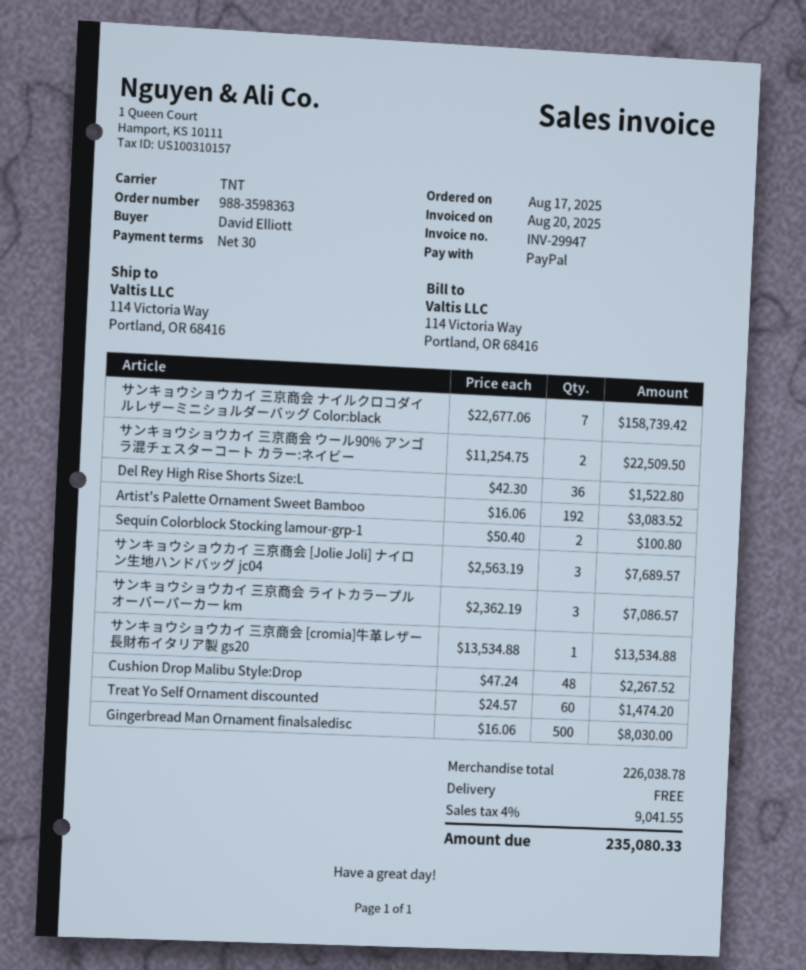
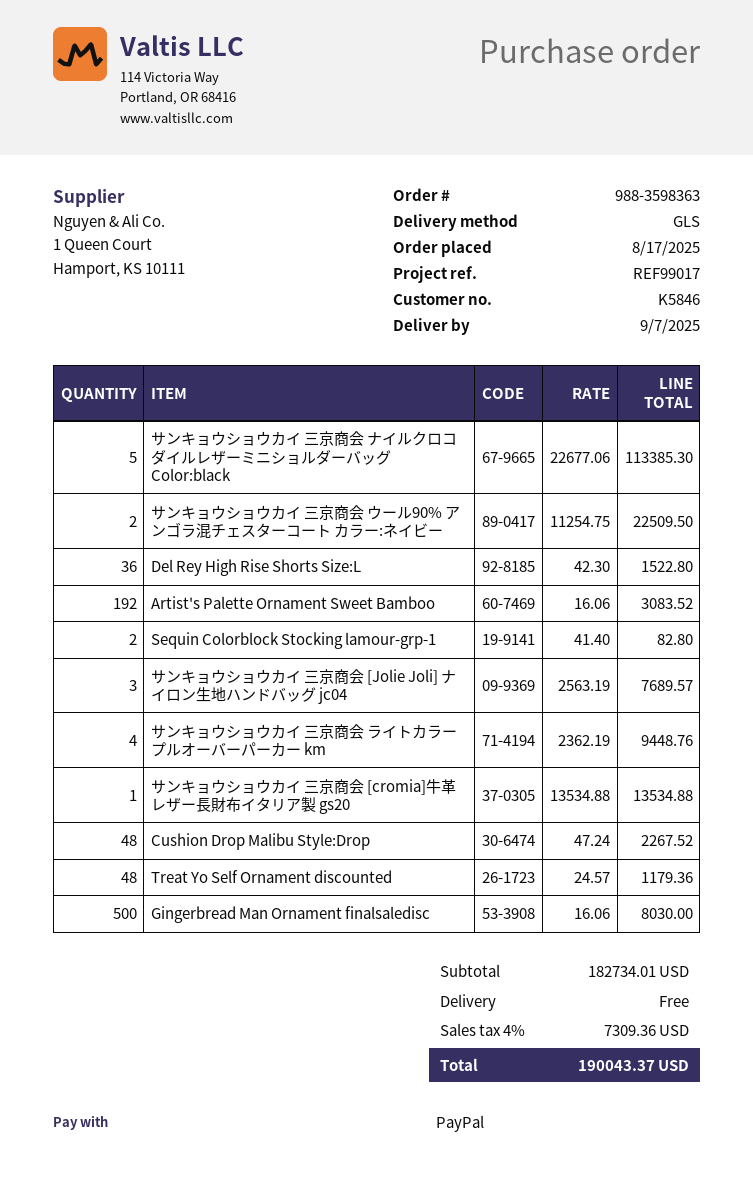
shipping method: TNT -> GLS
サンキョウショウカイ 三京商会 ナイルクロコダイルレザーミニショルダーバッグ Color:black: 7 x 22677.06 = 158739.42 -> 5 x 22677.06 = 113385.30
Sequin Colorblock Stocking lamour-grp-1: 2 x 50.40 = 100.80 -> 2 x 41.40 = 82.80
サンキョウショウカイ 三京商会 ライトカラープルオーバーパーカー km: 3 x 2362.19 = 7086.57 -> 4 x 2362.19 = 9448.76
Treat Yo Self Ornament discounted: 60 x 24.57 = 1474.20 -> 48 x 24.57 = 1179.36
subtotal: 226038.78 -> 182734.01
tax: 4% = 9041.55 -> 4% = 7309.36
total: 235080.33 -> 190043.37

